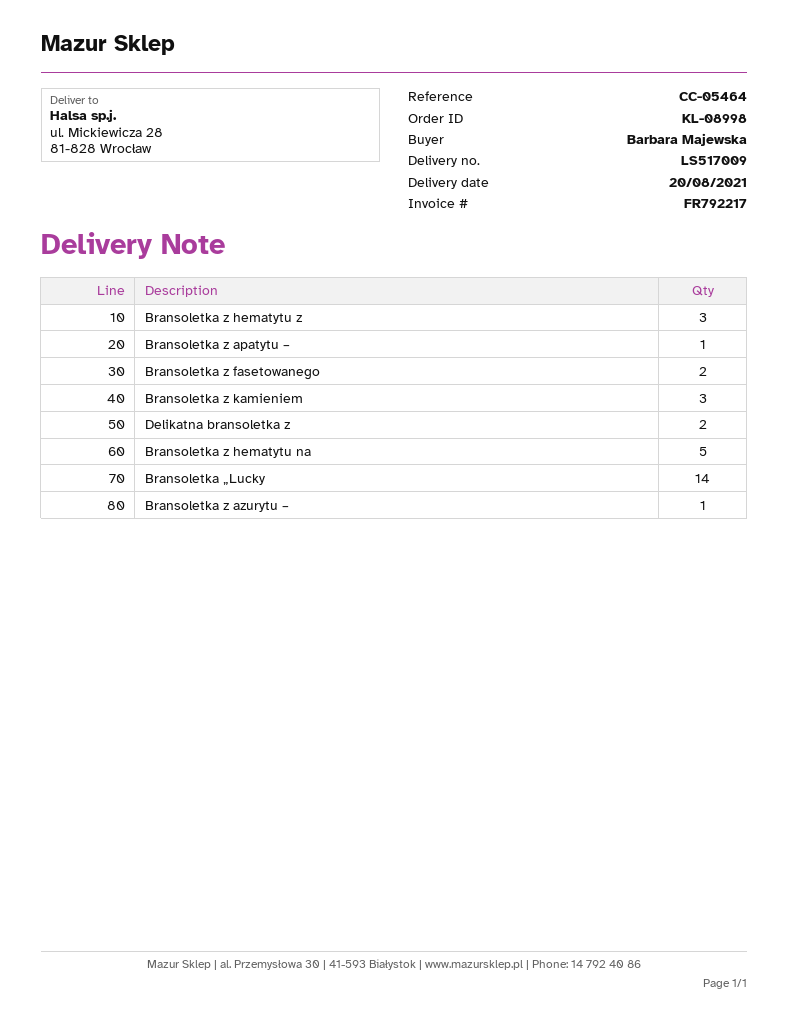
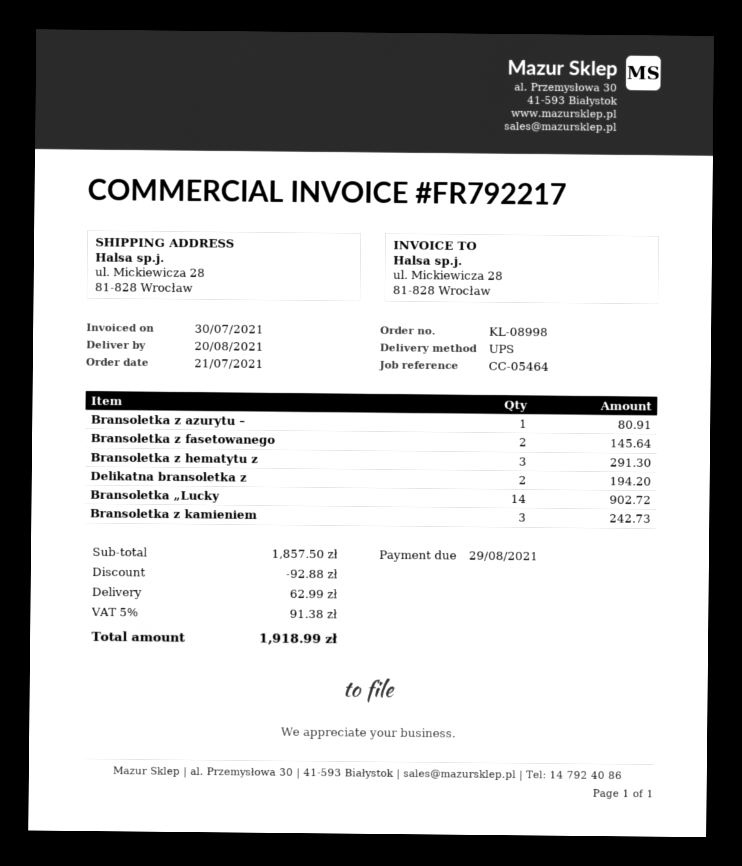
Bransoletka z apatytu –: 1 -> none
Bransoletka z hematytu na: 5 -> none

